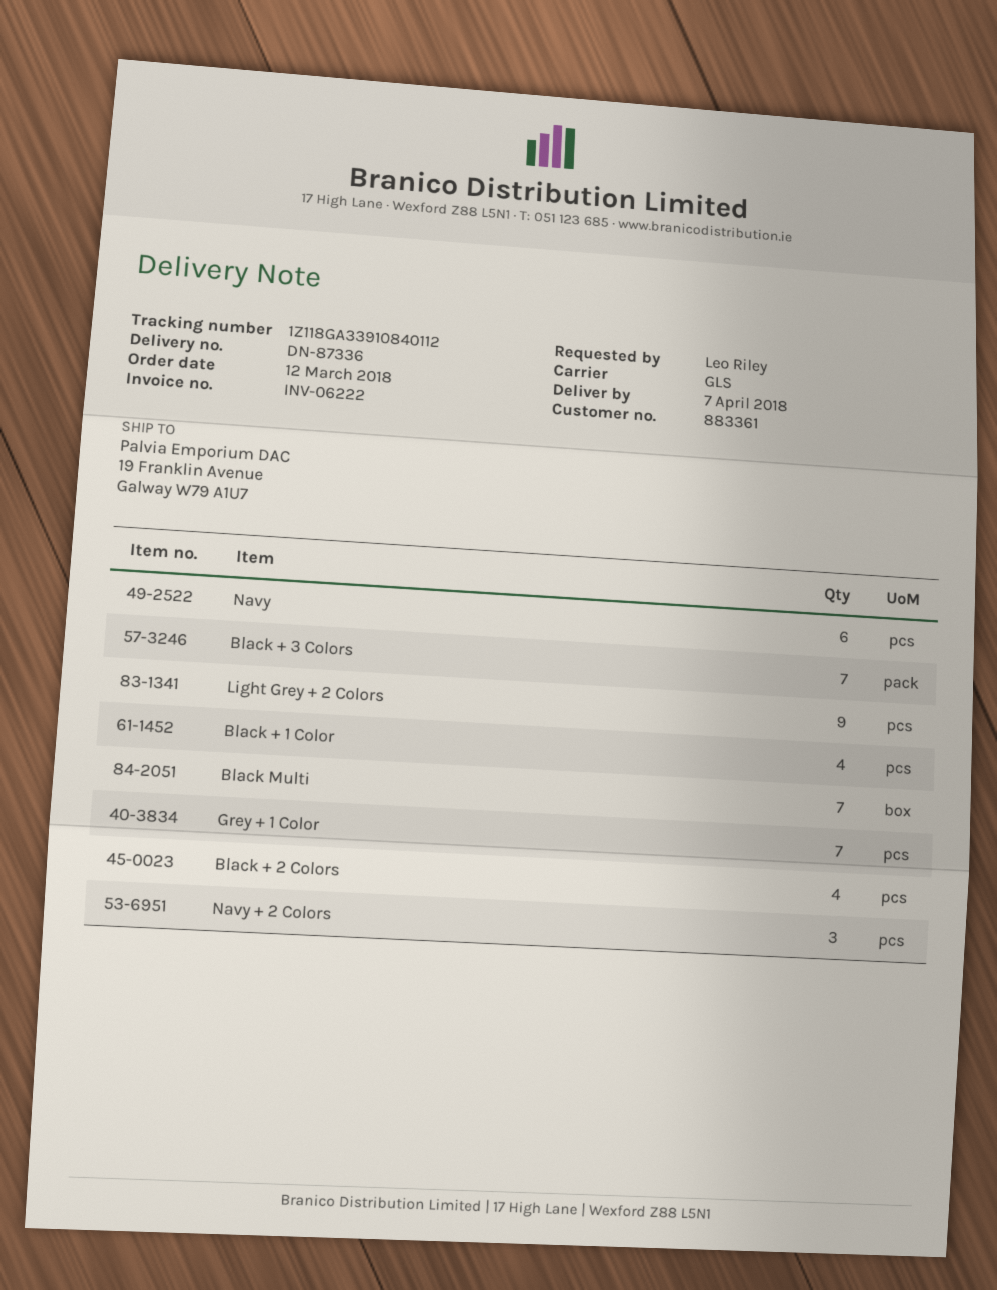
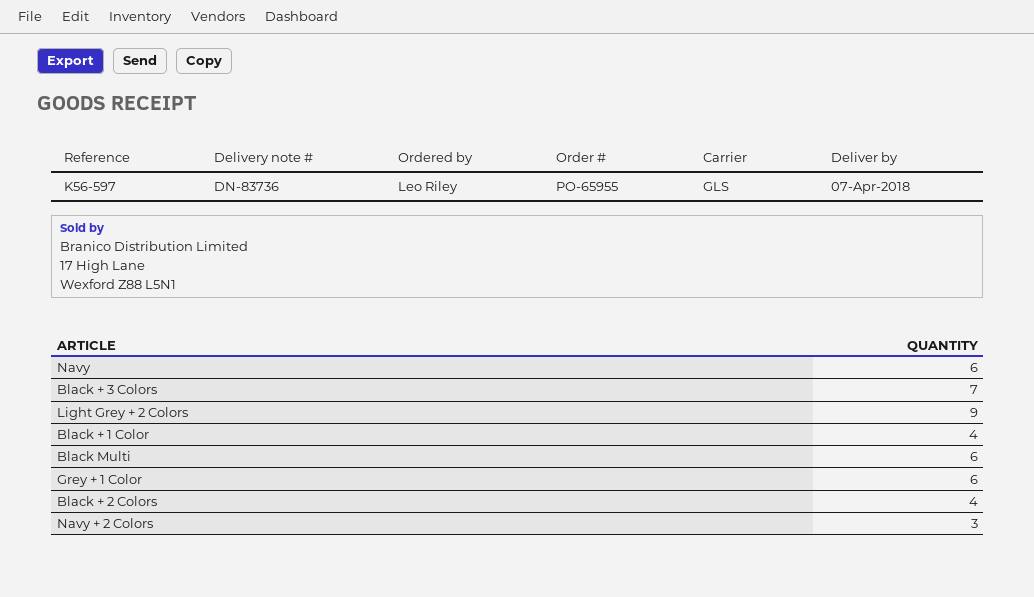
delivery note number: DN-87336 -> DN-83736
Black Multi: 7 -> 6
Grey + 1 Color: 7 -> 6

